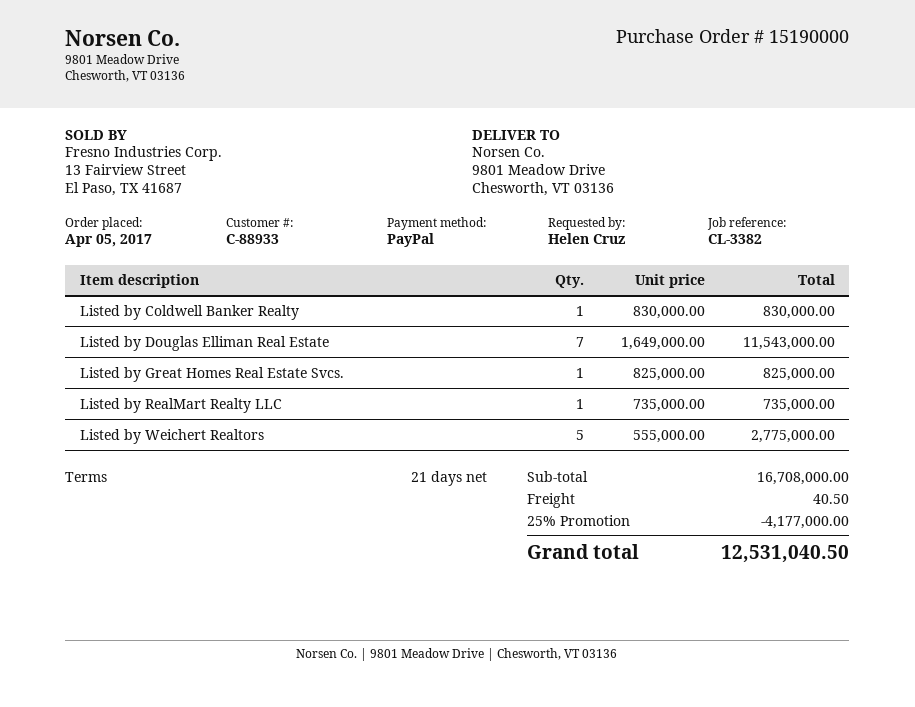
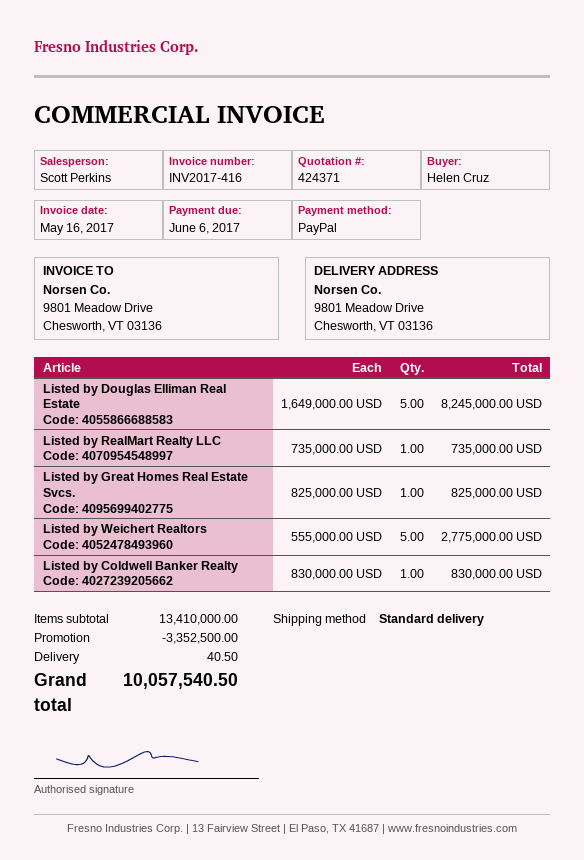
Listed by Douglas Elliman Real Estate: 7 x 1649000.00 = 11543000.00 -> 5 x 1649000.00 = 8245000.00
subtotal: 16708000.00 -> 13410000.00
discount: 4177000.00 -> 3352500.00
total: 12531040.50 -> 10057540.50

